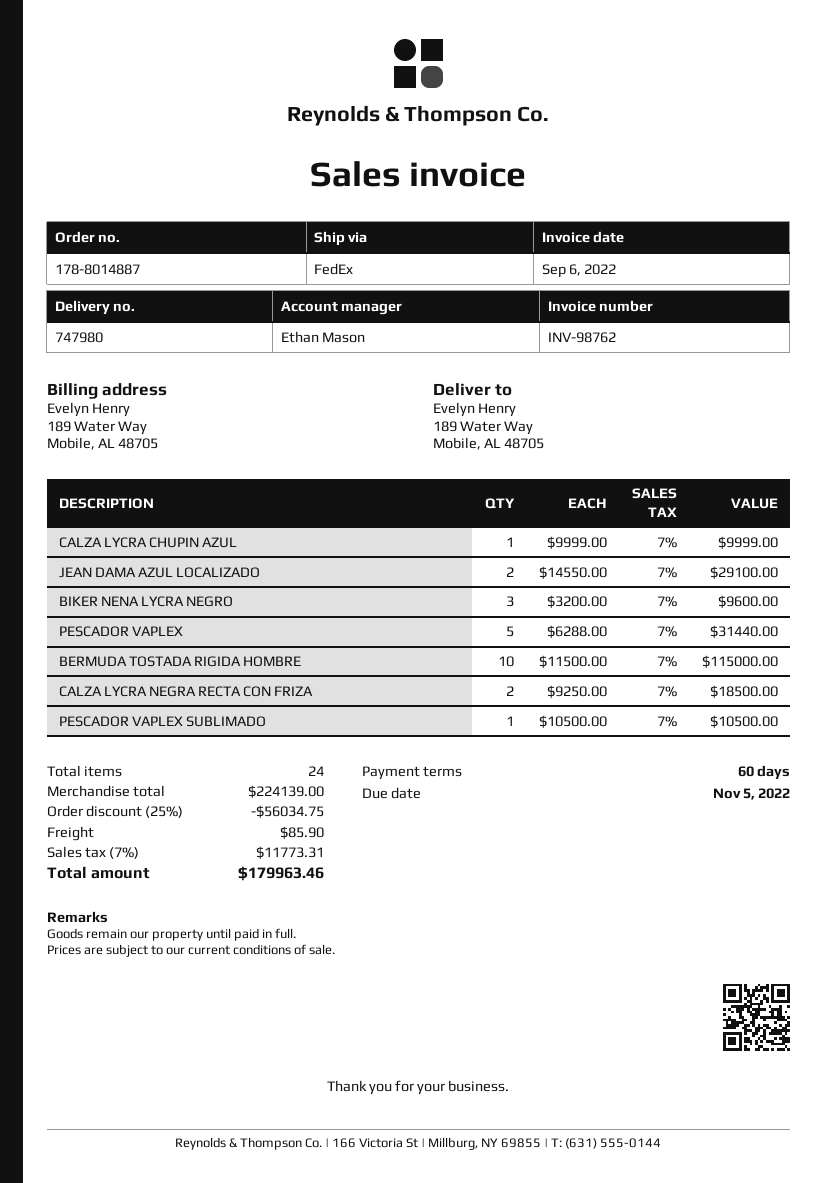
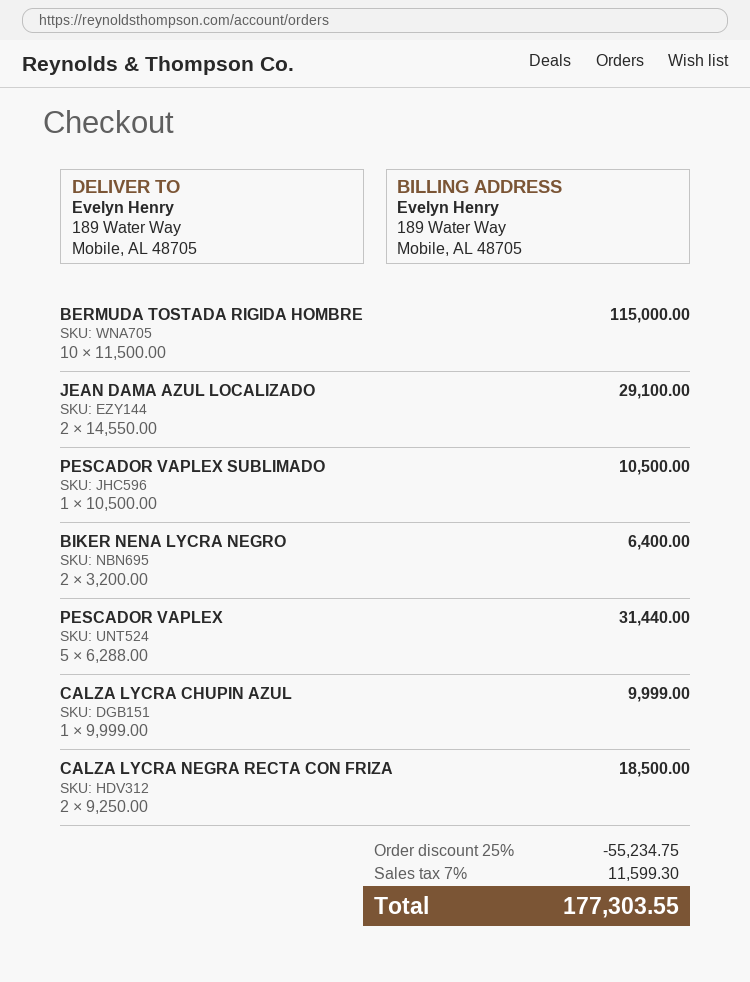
BIKER NENA LYCRA NEGRO: 3 x 3200.00 = 9600.00 -> 2 x 3200.00 = 6400.00
discount: 25% = 56034.75 -> 25% = 55234.75
shipping: 85.90 -> none
tax: 7% = 11773.31 -> 7% = 11599.30
total: 179963.46 -> 177303.55

